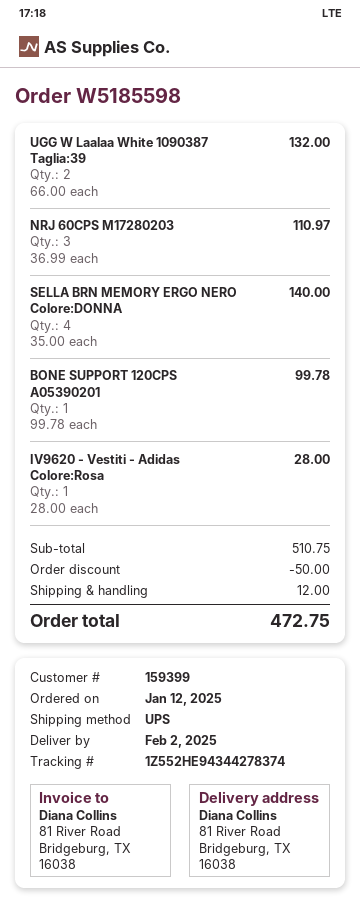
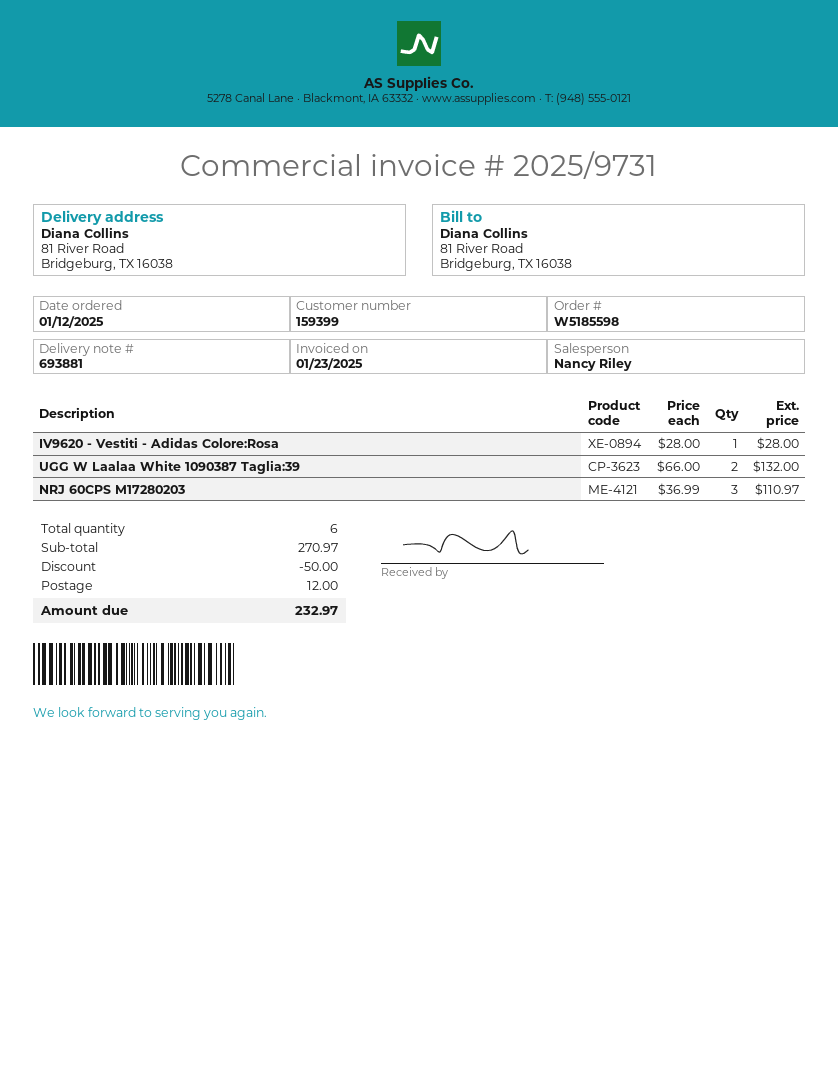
SELLA BRN MEMORY ERGO NERO Colore:DONNA: 4 x 35.00 = 140.00 -> none
BONE SUPPORT 120CPS A05390201: 1 x 99.78 = 99.78 -> none
subtotal: 510.75 -> 270.97
total: 472.75 -> 232.97

